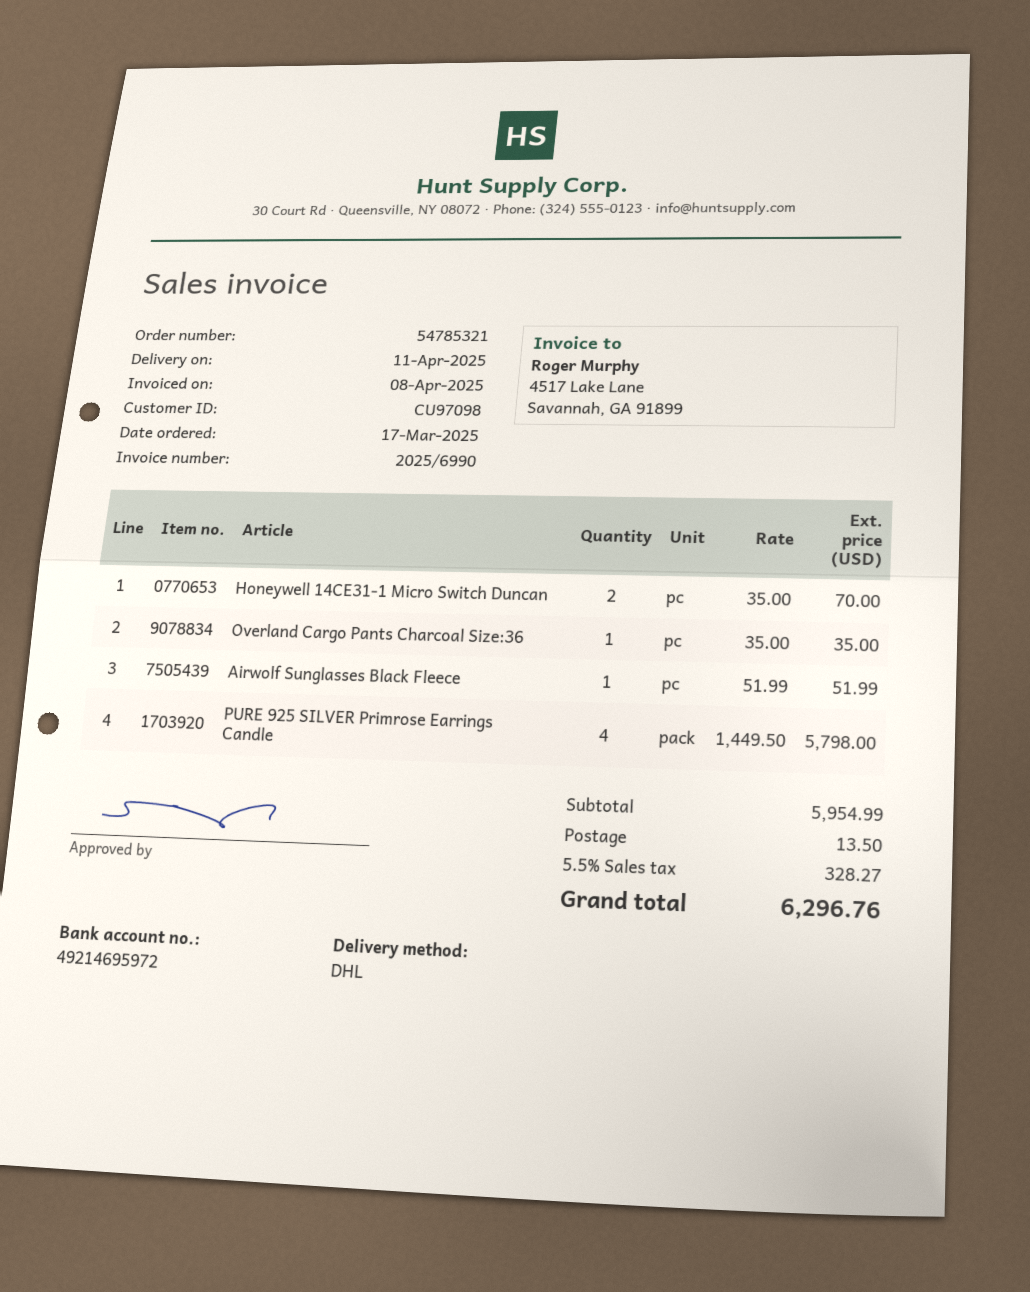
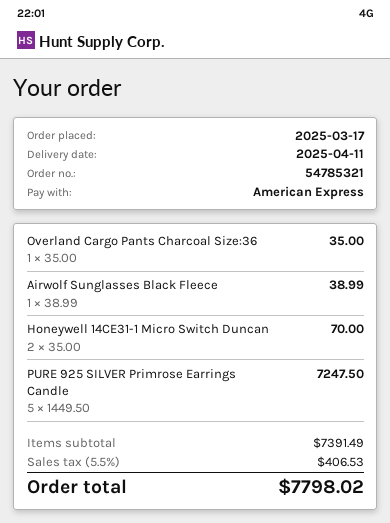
Airwolf Sunglasses Black Fleece: 1 x 51.99 = 51.99 -> 1 x 38.99 = 38.99
PURE 925 SILVER Primrose Earrings Candle: 4 x 1449.50 = 5798.00 -> 5 x 1449.50 = 7247.50
subtotal: 5954.99 -> 7391.49
shipping: 13.50 -> none
tax: 5.5% = 328.27 -> 5.5% = 406.53
total: 6296.76 -> 7798.02

